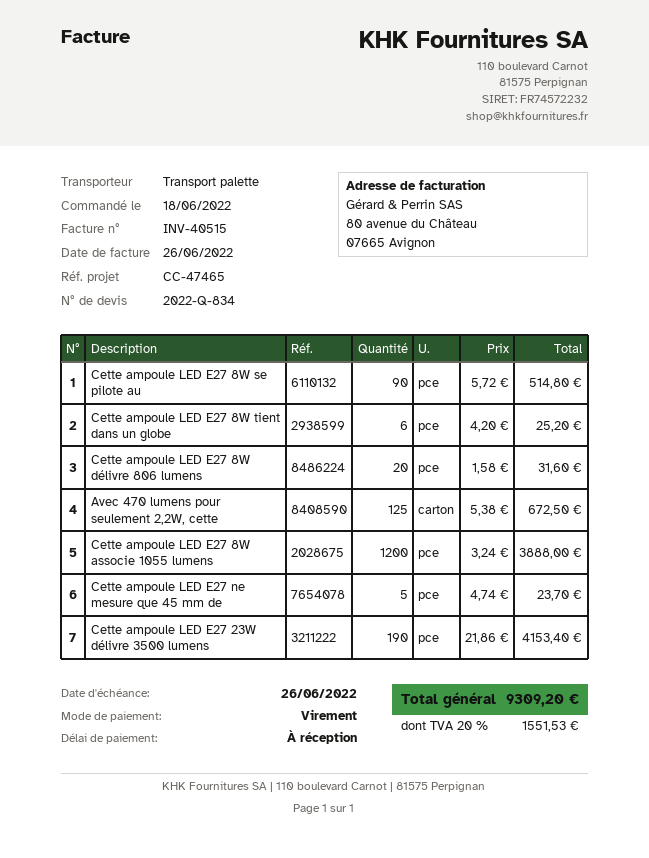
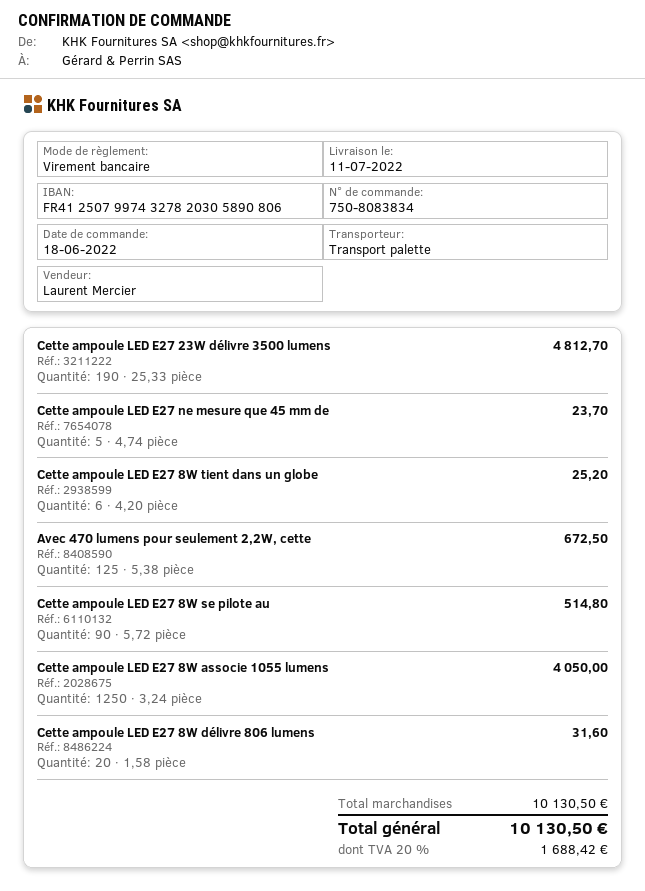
Cette ampoule LED E27 8W associe 1055 lumens: 1200 x 3.24 = 3888.00 -> 1250 x 3.24 = 4050.00
Cette ampoule LED E27 23W délivre 3500 lumens: 190 x 21.86 = 4153.40 -> 190 x 25.33 = 4812.70
tax: 20% = 1551.53 -> 20% = 1688.42
total: 9309.20 -> 10130.50

